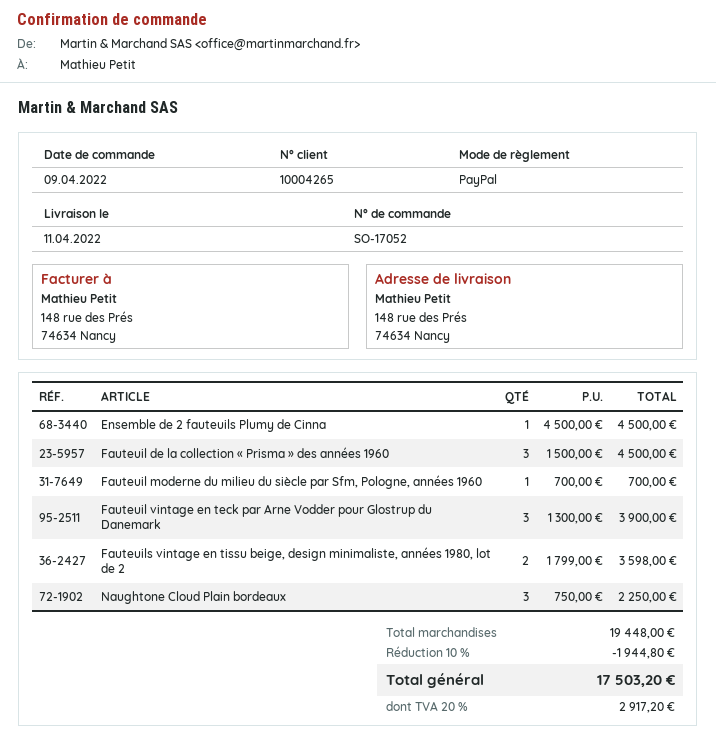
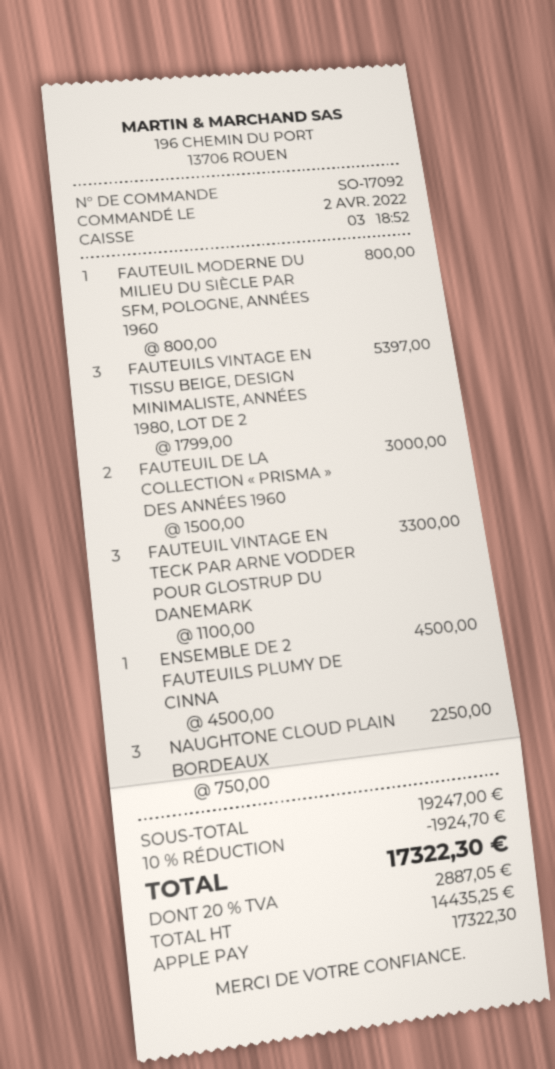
order number: SO-17052 -> SO-17092
order date: 2022-04-09 -> 2022-04-02
payment method: PayPal -> Apple Pay
Fauteuil de la collection « Prisma » des années 1960: 3 x 1500.00 = 4500.00 -> 2 x 1500.00 = 3000.00
Fauteuil moderne du milieu du siècle par Sfm, Pologne, années 1960: 1 x 700.00 = 700.00 -> 1 x 800.00 = 800.00
Fauteuil vintage en teck par Arne Vodder pour Glostrup du Danemark: 3 x 1300.00 = 3900.00 -> 3 x 1100.00 = 3300.00
Fauteuils vintage en tissu beige, design minimaliste, années 1980, lot de 2: 2 x 1799.00 = 3598.00 -> 3 x 1799.00 = 5397.00
subtotal: 19448.00 -> 19247.00
discount: 10% = 1944.80 -> 10% = 1924.70
tax: 20% = 2917.20 -> 20% = 2887.05
total: 17503.20 -> 17322.30

